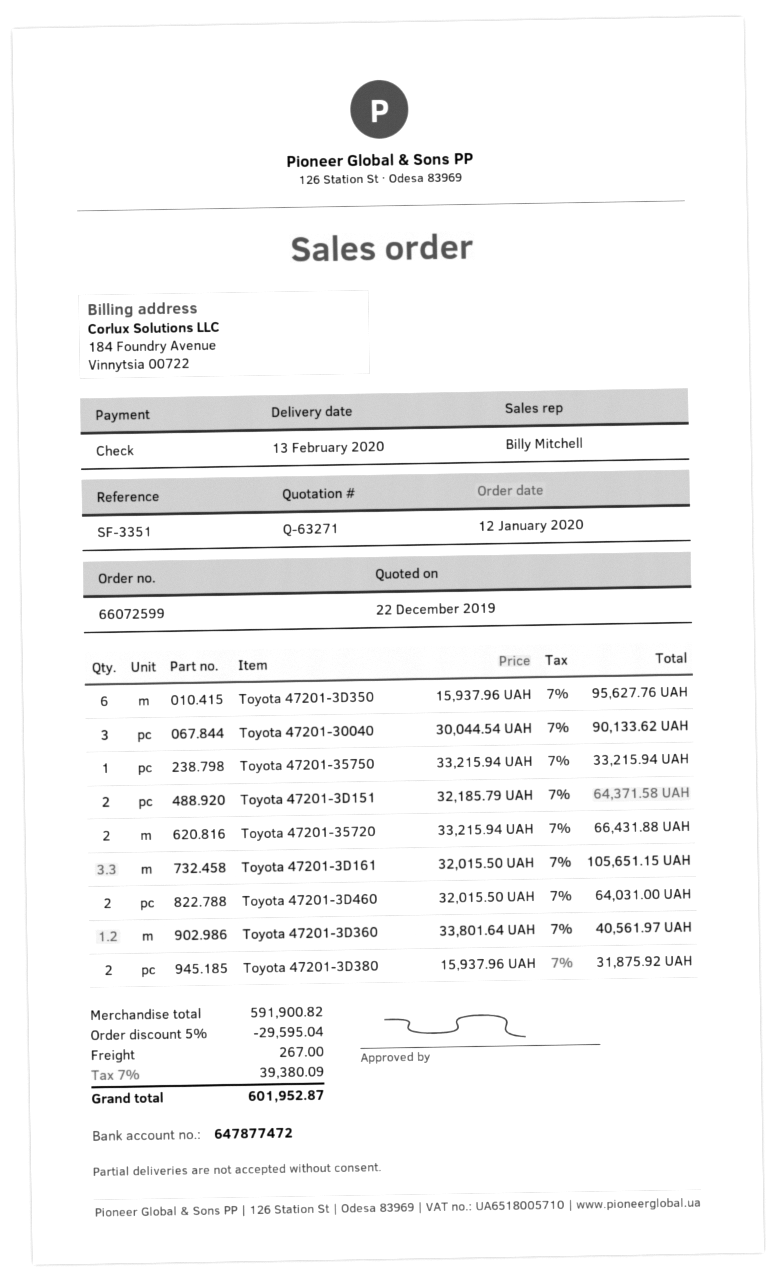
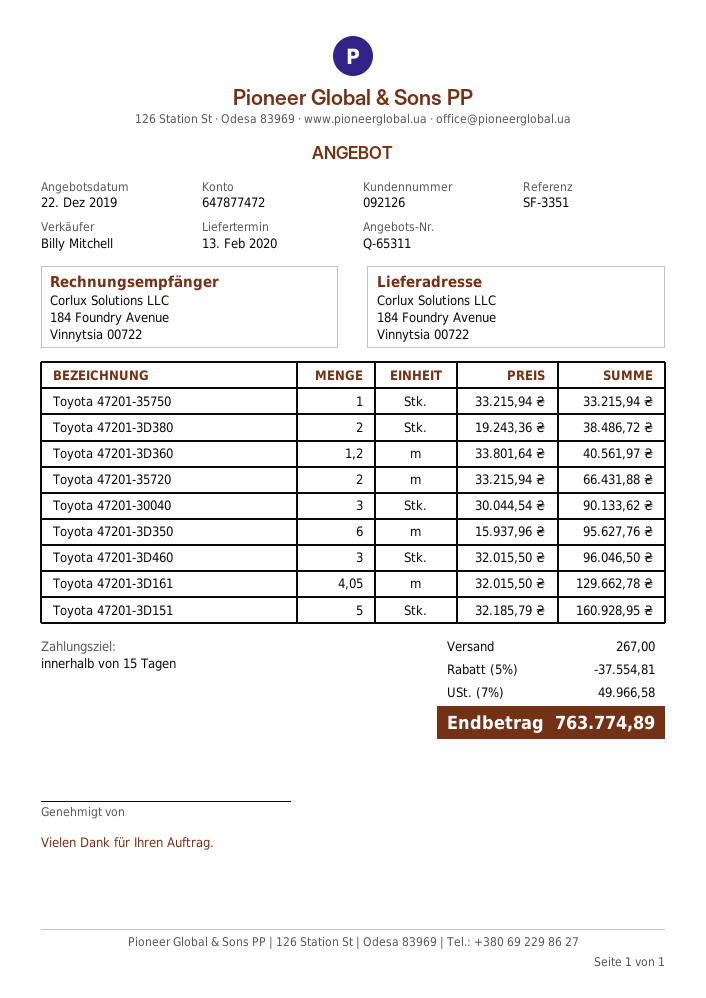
quote number: Q-63271 -> Q-65311
Toyota 47201-3D151: 2 x 32185.79 = 64371.58 -> 5 x 32185.79 = 160928.95
Toyota 47201-3D161: 3.3 x 32015.50 = 105651.15 -> 4.05 x 32015.50 = 129662.78
Toyota 47201-3D460: 2 x 32015.50 = 64031.00 -> 3 x 32015.50 = 96046.50
Toyota 47201-3D380: 2 x 15937.96 = 31875.92 -> 2 x 19243.36 = 38486.72
discount: 5% = 29595.04 -> 5% = 37554.81
tax: 7% = 39380.09 -> 7% = 49966.58
total: 601952.87 -> 763774.89

